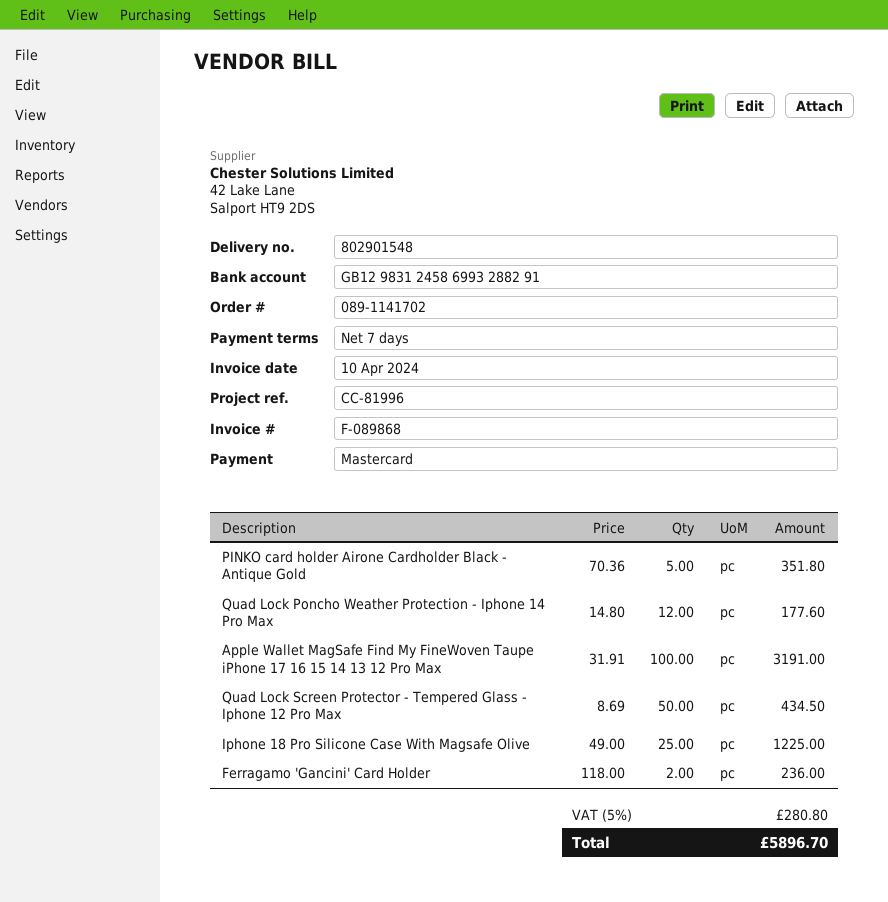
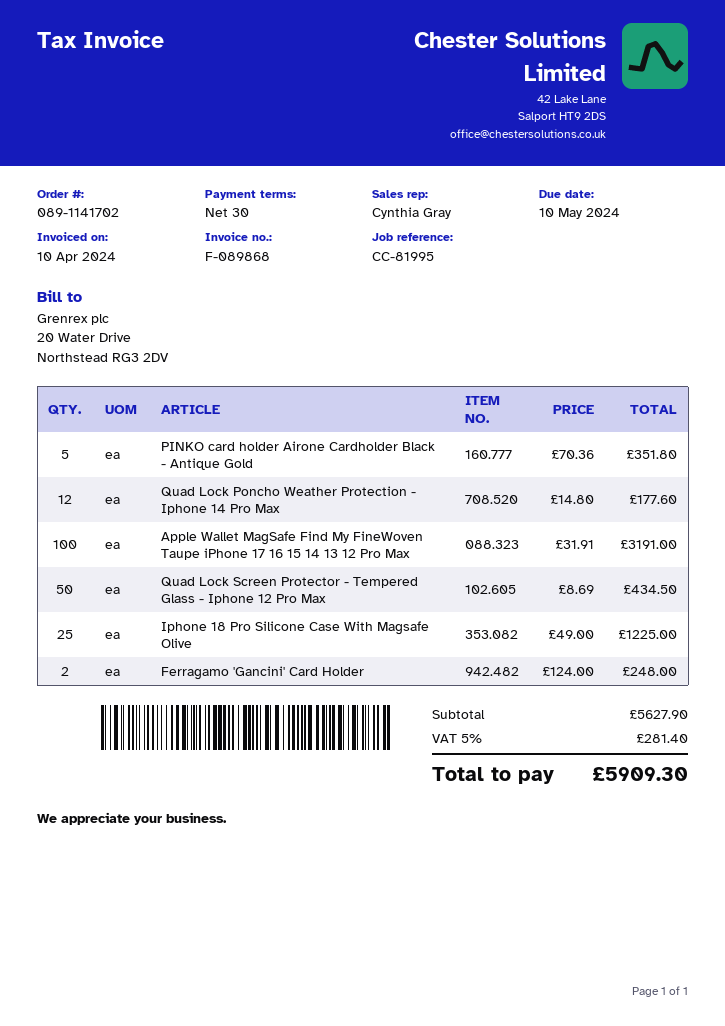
payment terms: 7 days -> 30 days
reference: CC-81996 -> CC-81995
Ferragamo 'Gancini' Card Holder: 2 x 118.00 = 236.00 -> 2 x 124.00 = 248.00
tax: 5% = 280.80 -> 5% = 281.40
total: 5896.70 -> 5909.30

